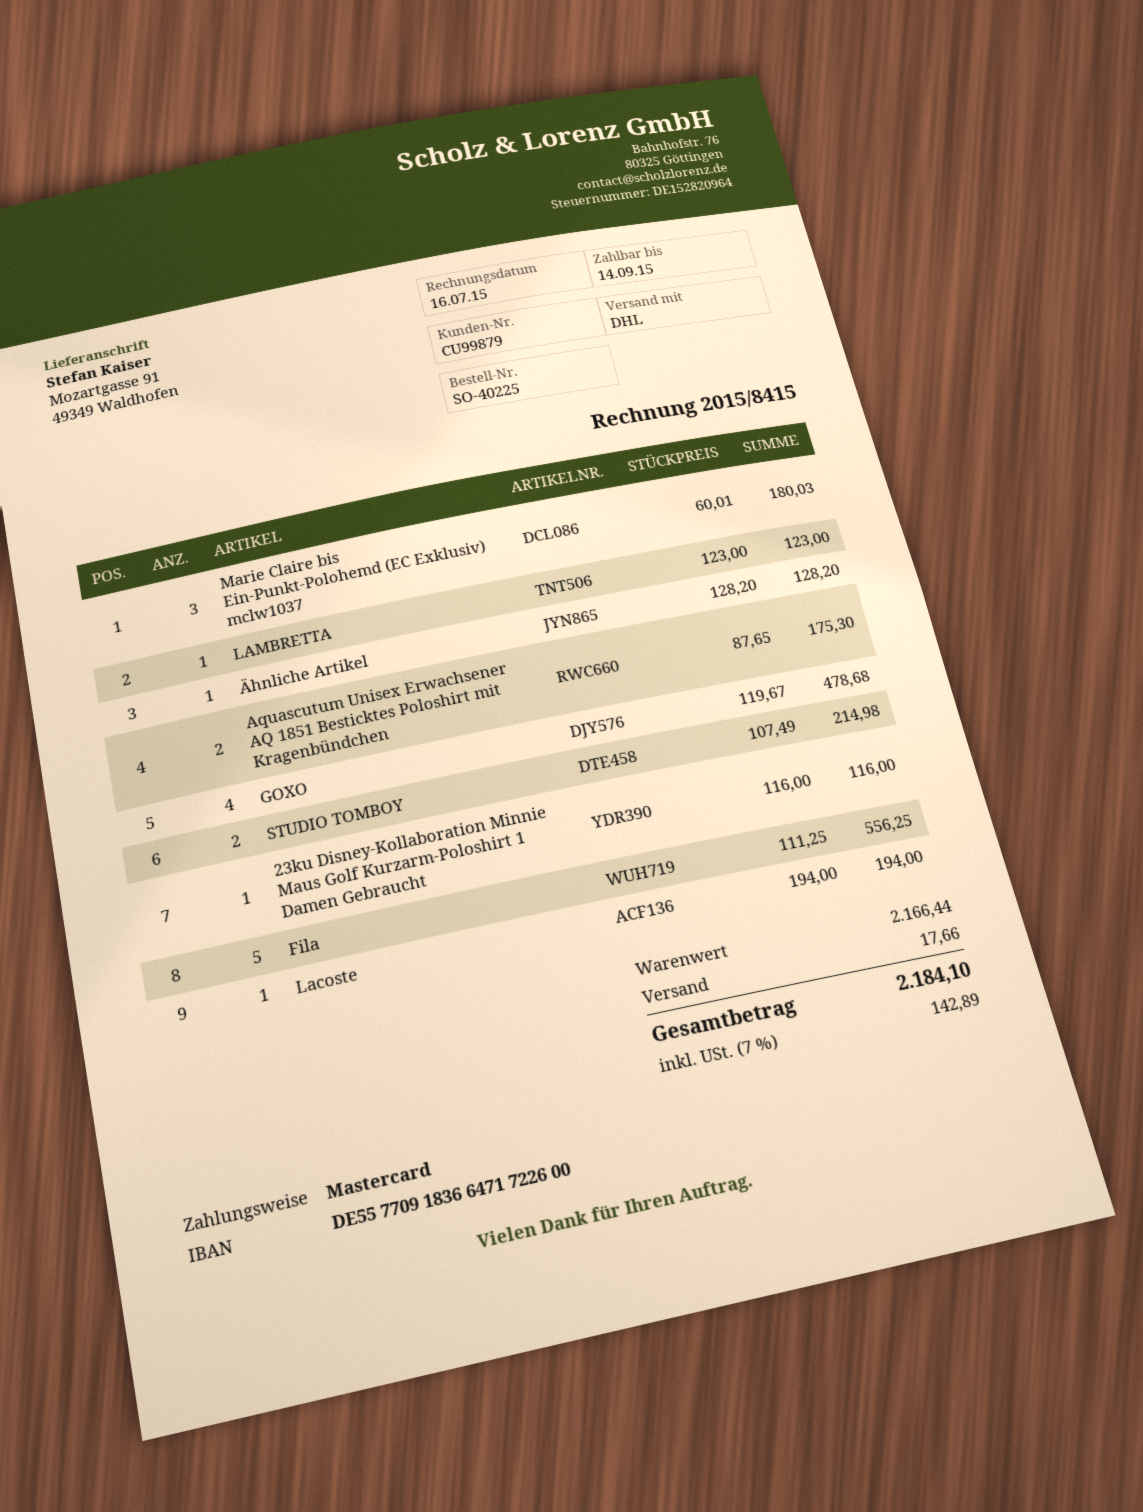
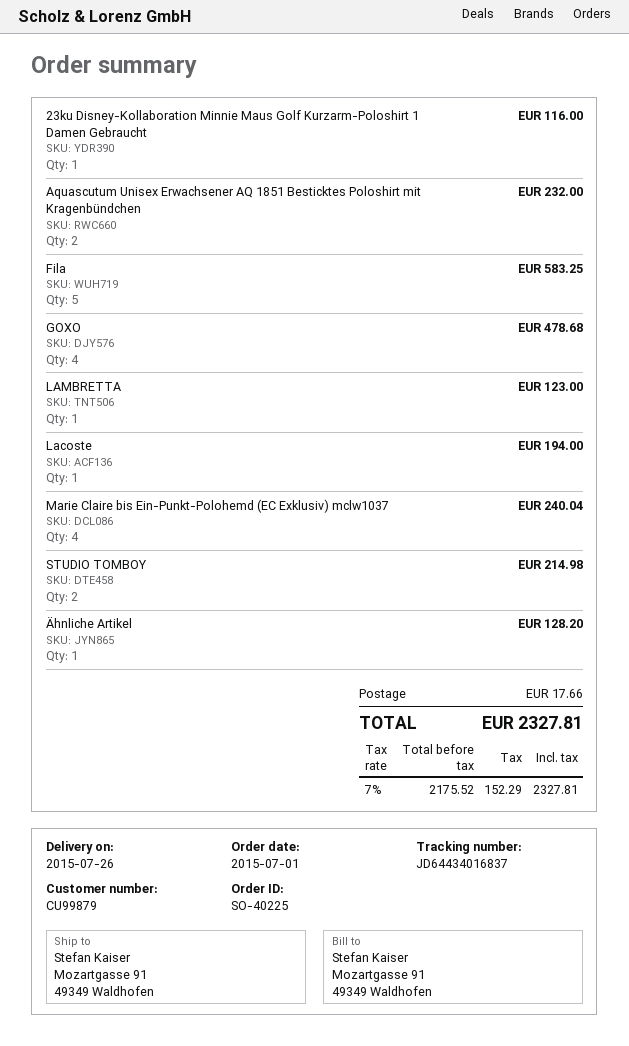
Marie Claire bis Ein-Punkt-Polohemd (EC Exklusiv) mclw1037: 3 for 180.03 -> 4 for 240.04
Aquascutum Unisex Erwachsener AQ 1851 Besticktes Poloshirt mit Kragenbündchen: 2 for 175.30 -> 2 for 232.00
Fila: 5 for 556.25 -> 5 for 583.25
tax: 7% = 142.89 -> 7% = 152.29
total: 2184.10 -> 2327.81

